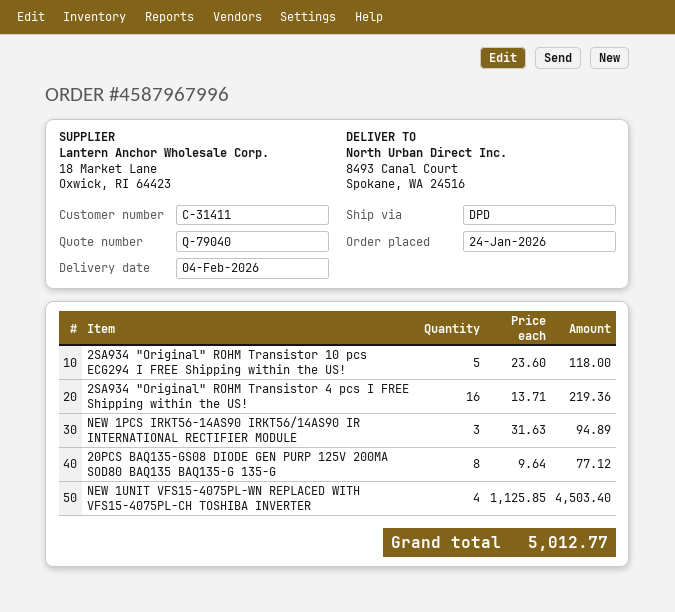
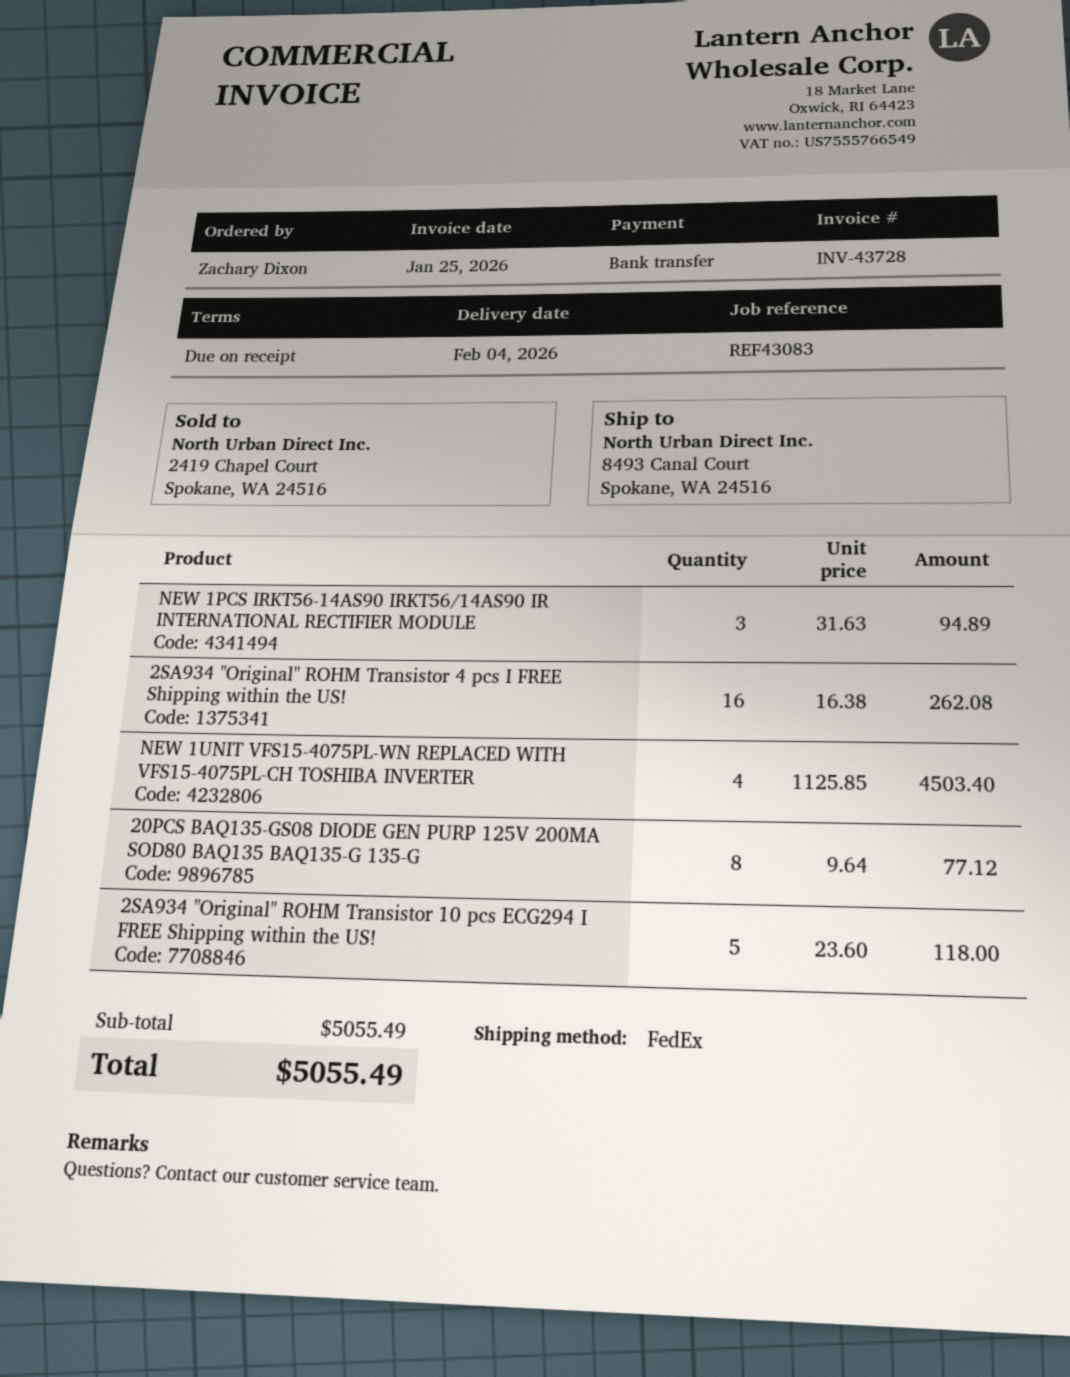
shipping method: DPD -> FedEx
2SA934 "Original" ROHM Transistor 4 pcs I FREE Shipping within the US!: 16 x 13.71 = 219.36 -> 16 x 16.38 = 262.08
total: 5012.77 -> 5055.49

